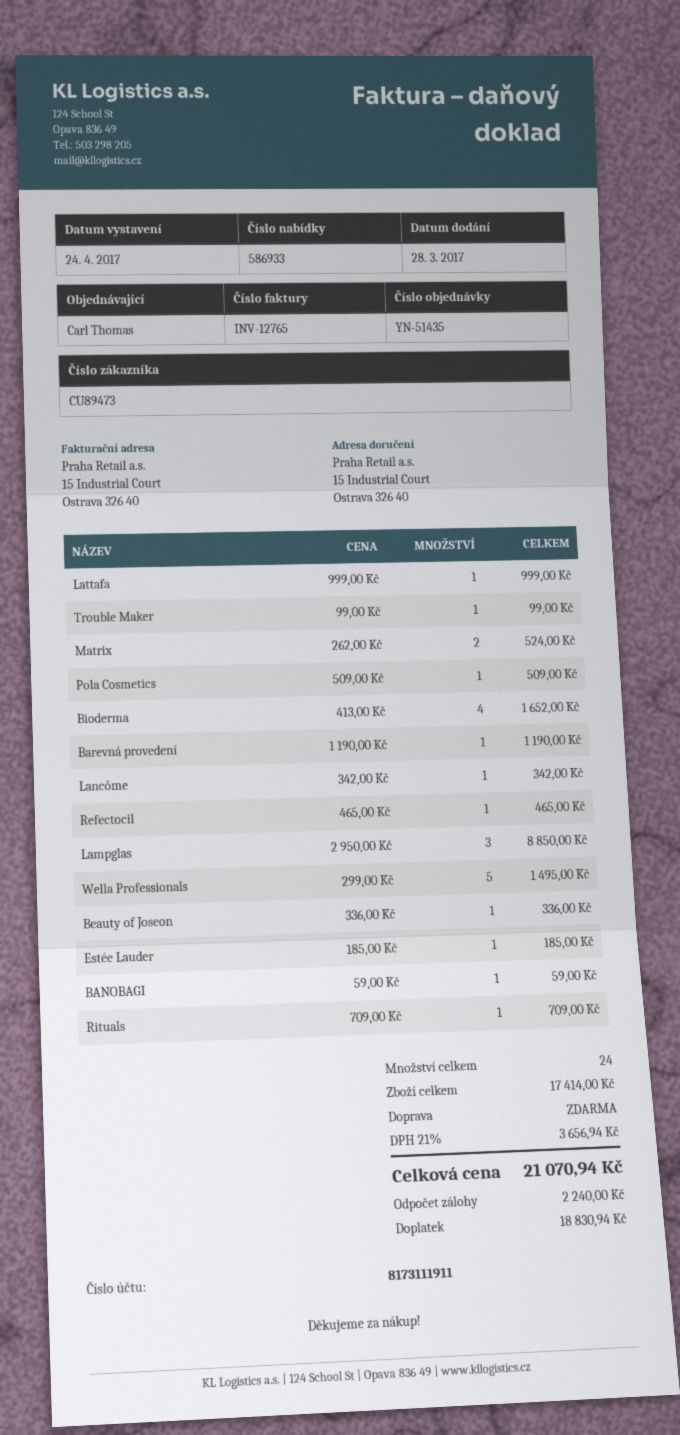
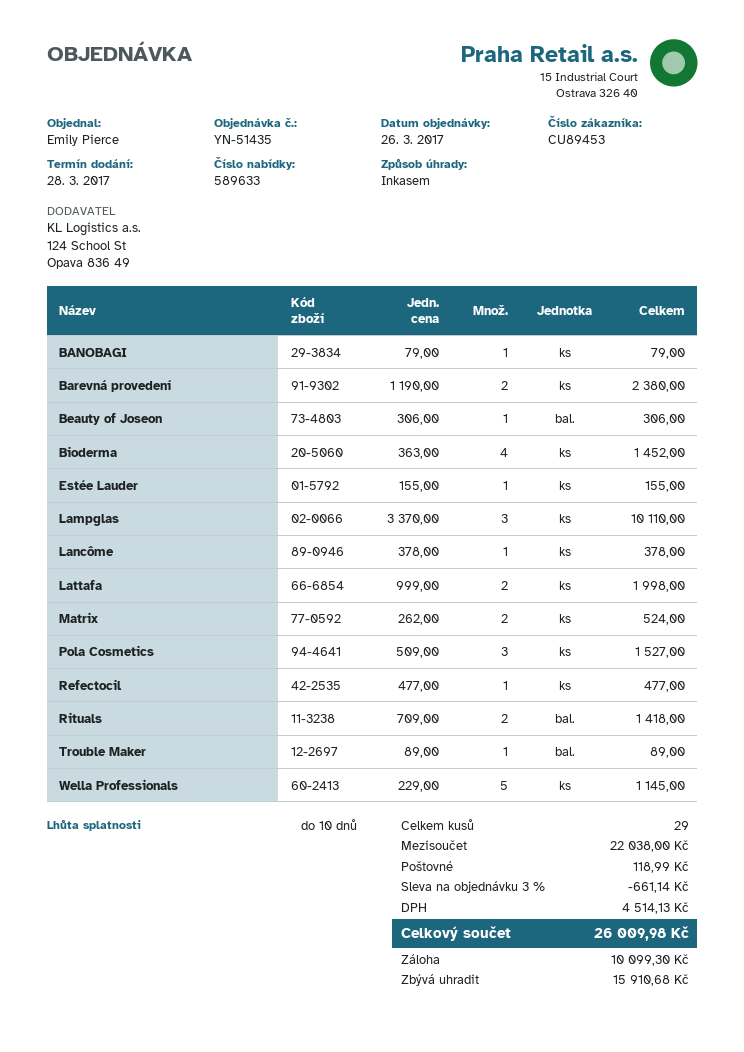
quote number: 586933 -> 589633
customer number: CU89473 -> CU89453
ordered by: Carl Thomas -> Emily Pierce
Lattafa: 1 x 999.00 = 999.00 -> 2 x 999.00 = 1998.00
Trouble Maker: 1 x 99.00 = 99.00 -> 1 x 89.00 = 89.00
Pola Cosmetics: 1 x 509.00 = 509.00 -> 3 x 509.00 = 1527.00
Bioderma: 4 x 413.00 = 1652.00 -> 4 x 363.00 = 1452.00
Barevná provedení: 1 x 1190.00 = 1190.00 -> 2 x 1190.00 = 2380.00
Lancôme: 1 x 342.00 = 342.00 -> 1 x 378.00 = 378.00
Refectocil: 1 x 465.00 = 465.00 -> 1 x 477.00 = 477.00
Lampglas: 3 x 2950.00 = 8850.00 -> 3 x 3370.00 = 10110.00
Wella Professionals: 5 x 299.00 = 1495.00 -> 5 x 229.00 = 1145.00
Beauty of Joseon: 1 x 336.00 = 336.00 -> 1 x 306.00 = 306.00
Estée Lauder: 1 x 185.00 = 185.00 -> 1 x 155.00 = 155.00
BANOBAGI: 1 x 59.00 = 59.00 -> 1 x 79.00 = 79.00
Rituals: 1 x 709.00 = 709.00 -> 2 x 709.00 = 1418.00
total quantity: 24 -> 29
subtotal: 17414.00 -> 22038.00
discount: none -> 3% = 661.14
shipping: 0.00 -> 118.99
tax: 3656.94 -> 4514.13
total: 21070.94 -> 26009.98
deposit: 2240.00 -> 10099.30
balance: 18830.94 -> 15910.68

